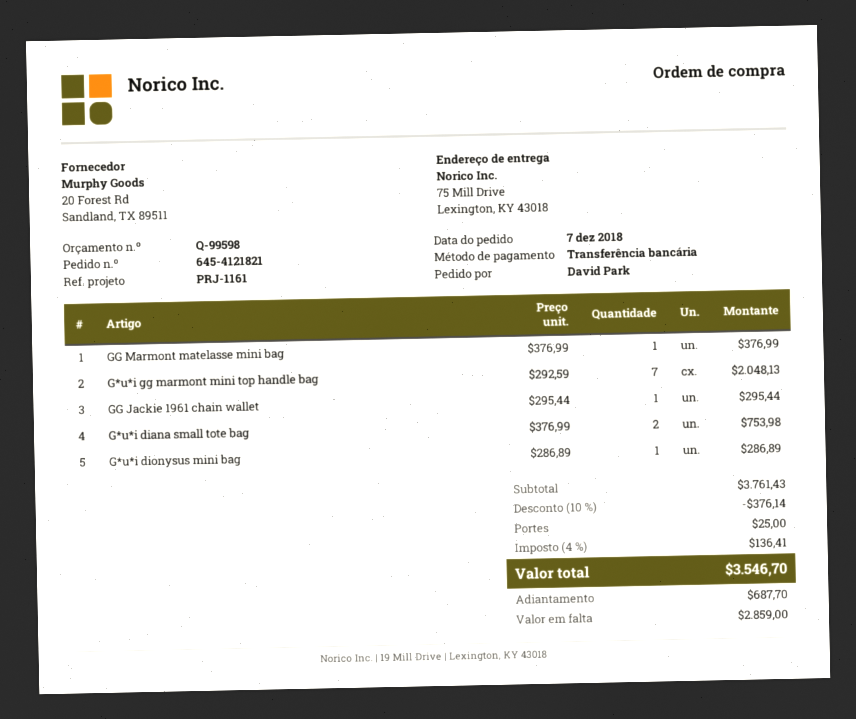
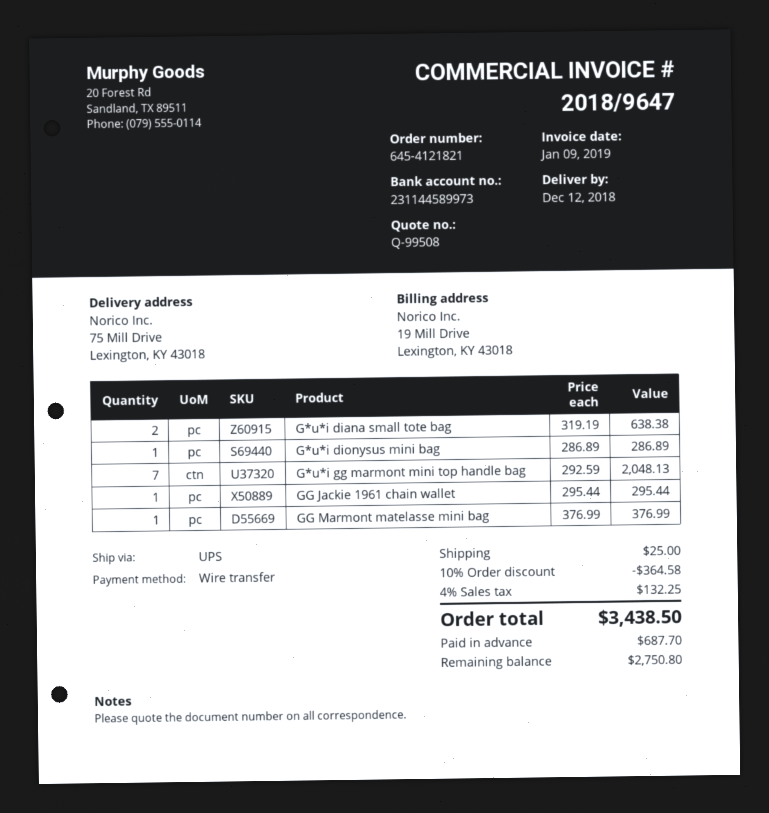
quote number: Q-99598 -> Q-99508
G*u*i diana small tote bag: 2 x 376.99 = 753.98 -> 2 x 319.19 = 638.38
discount: 10% = 376.14 -> 10% = 364.58
tax: 4% = 136.41 -> 4% = 132.25
total: 3546.70 -> 3438.50
balance: 2859.00 -> 2750.80

